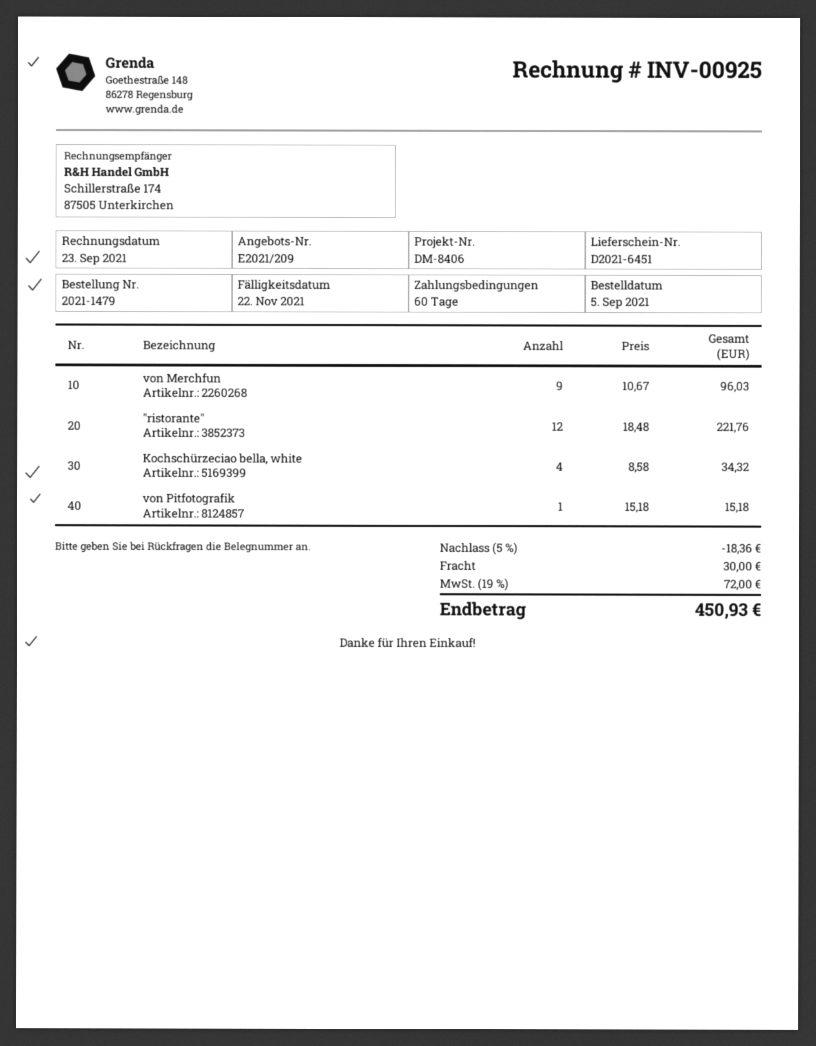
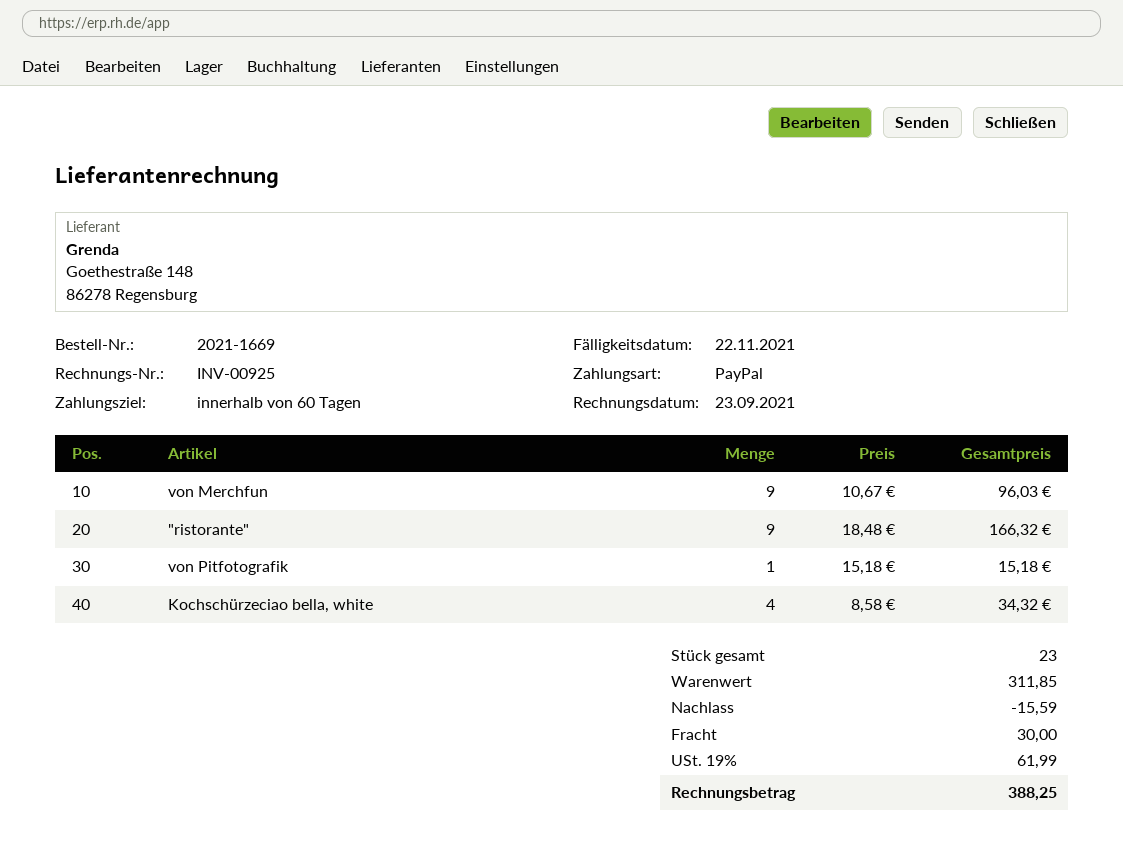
order number: 2021-1479 -> 2021-1669
"ristorante": 12 x 18.48 = 221.76 -> 9 x 18.48 = 166.32
discount: 18.36 -> 15.59
tax: 19% = 72.00 -> 19% = 61.99
total: 450.93 -> 388.25

